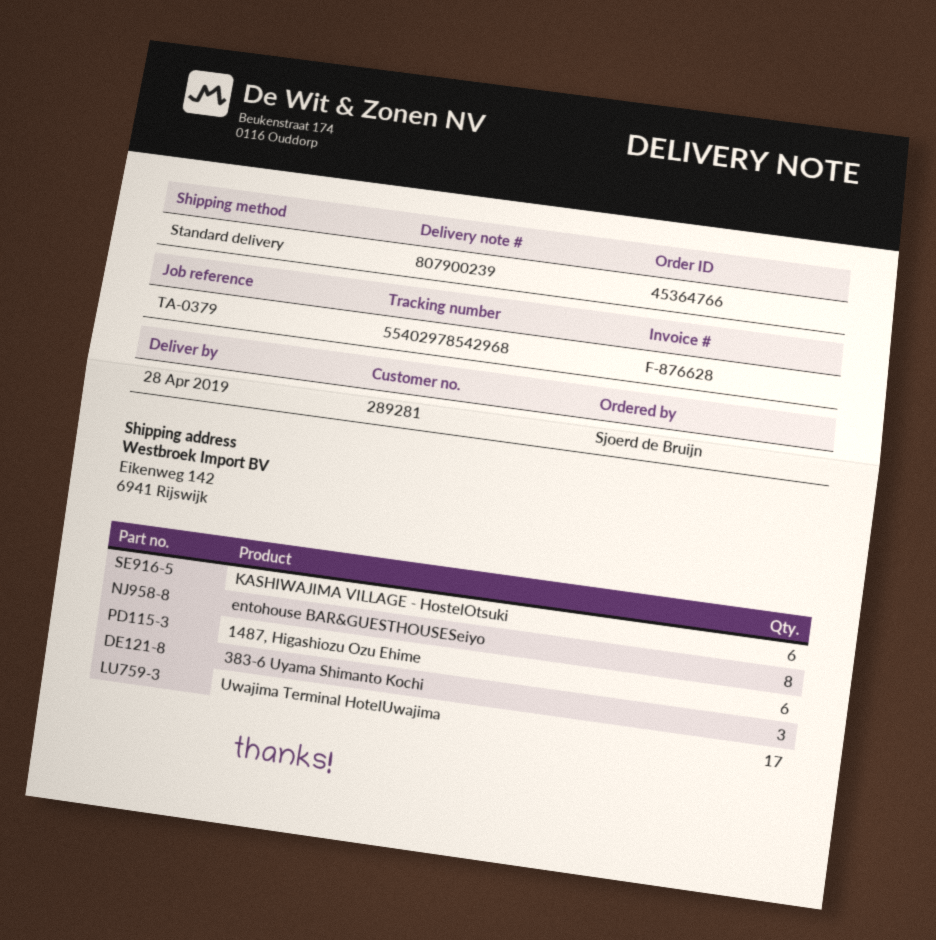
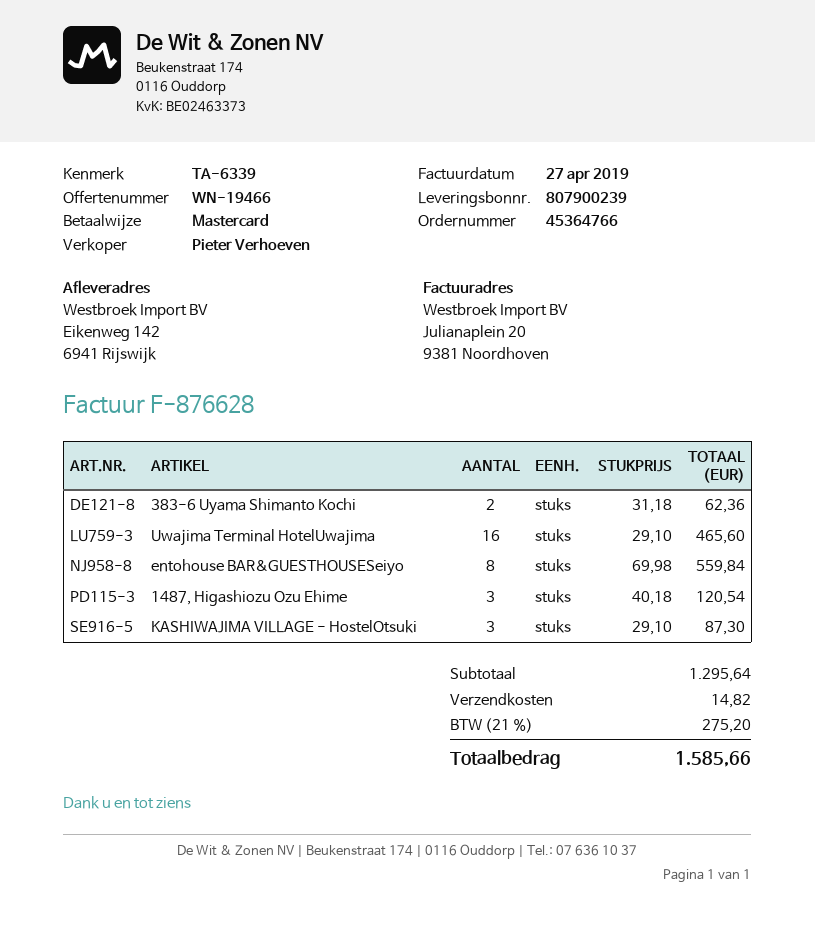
reference: TA-0379 -> TA-6339
KASHIWAJIMA VILLAGE - HostelOtsuki: 6 -> 3
1487, Higashiozu Ozu Ehime: 6 -> 3
383-6 Uyama Shimanto Kochi: 3 -> 2
Uwajima Terminal HotelUwajima: 17 -> 16

